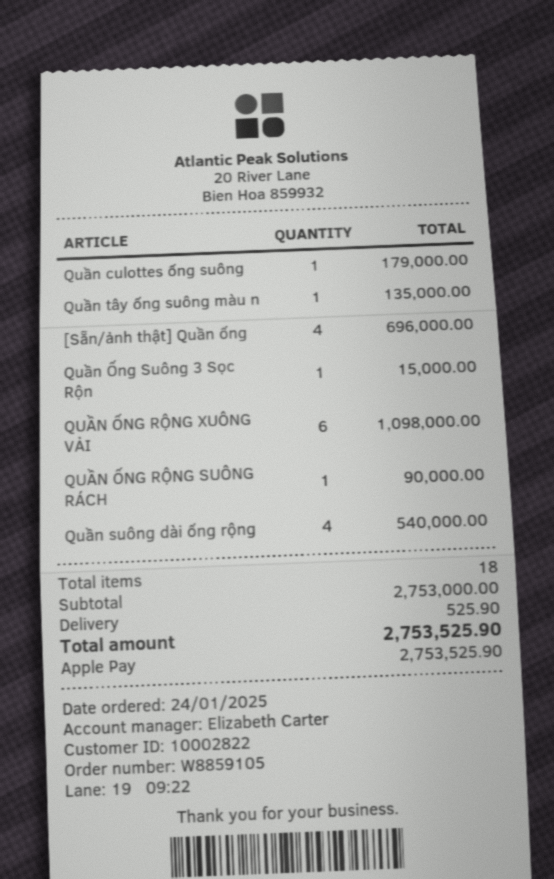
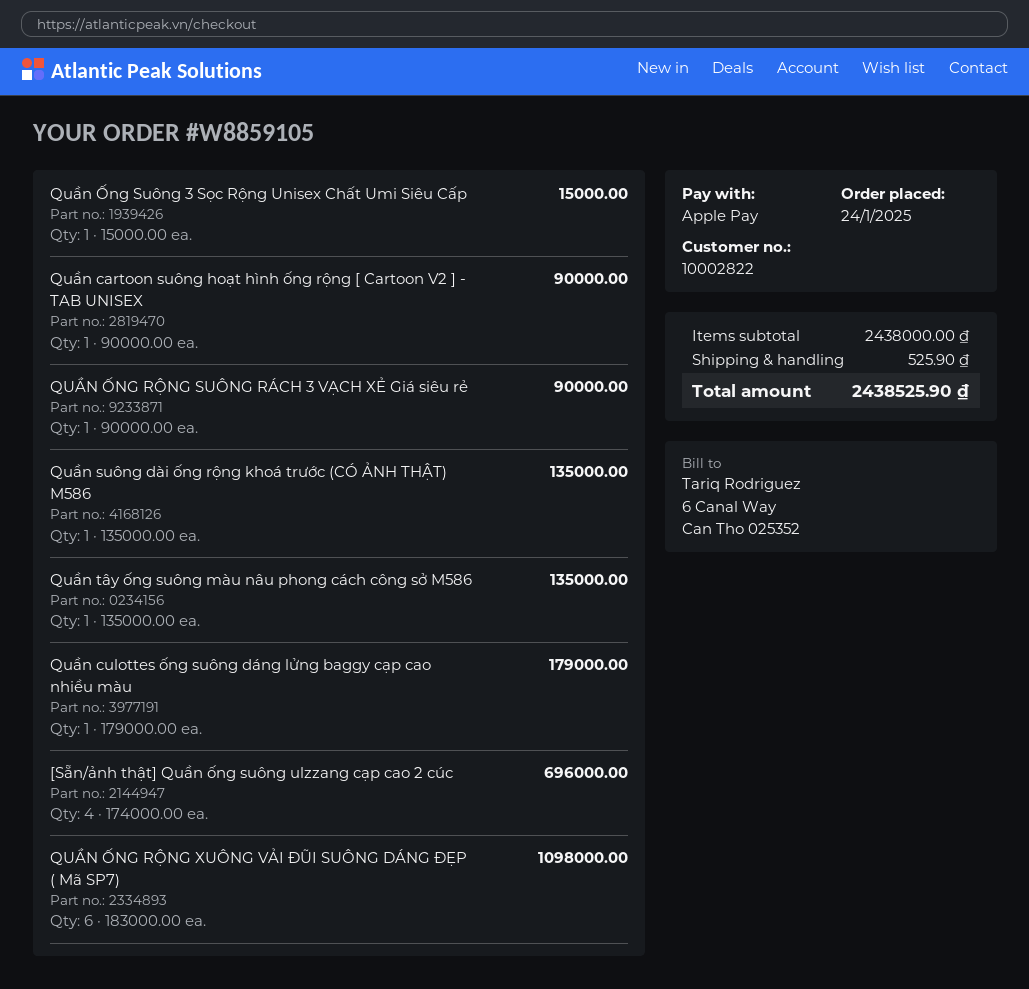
Quần suông dài ống rộng: 4 for 540000.00 -> 1 for 135000.00
Quần cartoon suông hoạt hình ống rộng [ Cartoon V2 ] - TAB UNISEX: none -> 1 for 90000.00
subtotal: 2753000.00 -> 2438000.00
total: 2753525.90 -> 2438525.90

